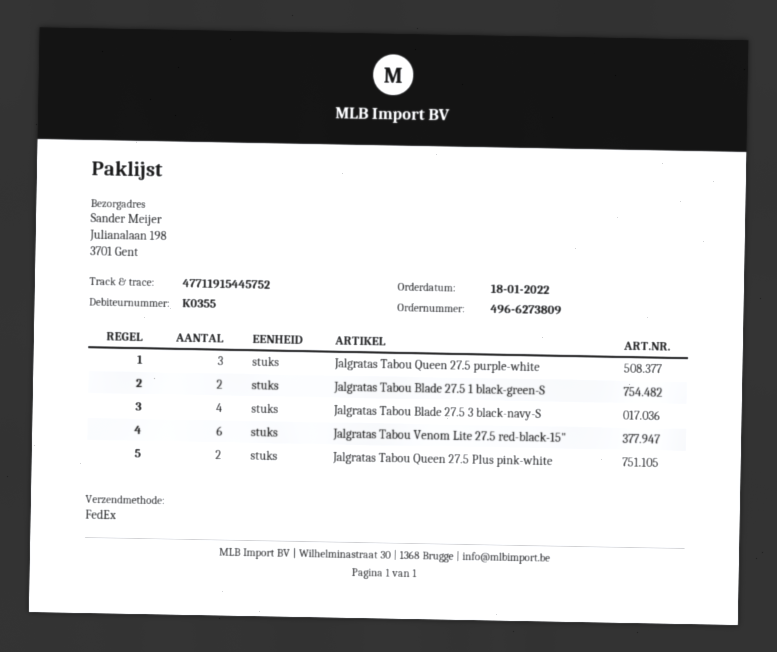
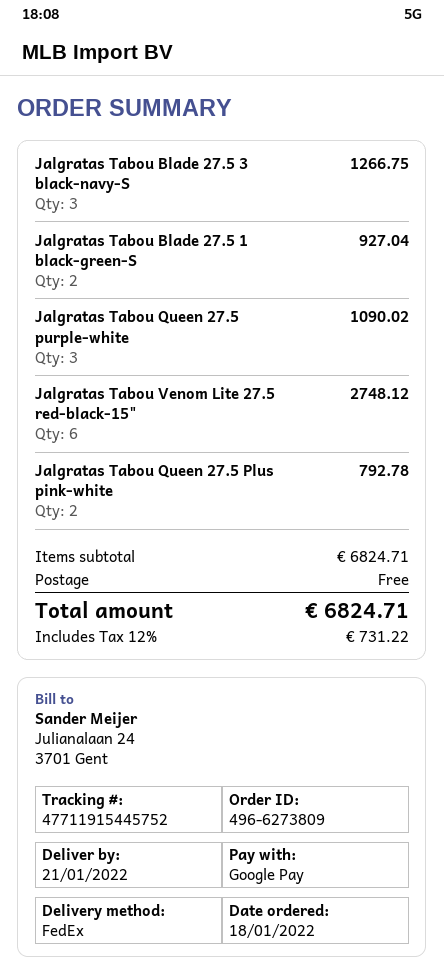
Jalgratas Tabou Blade 27.5 3 black-navy-S: 4 -> 3

